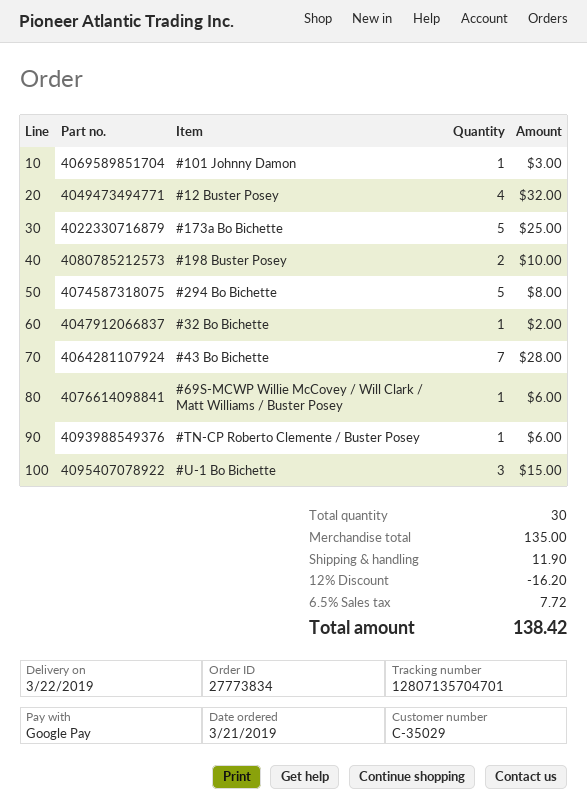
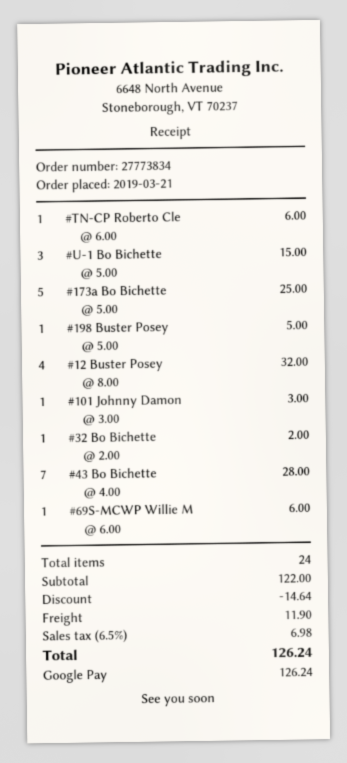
#198 Buster Posey: 2 for 10.00 -> 1 for 5.00
#294 Bo Bichette: 5 for 8.00 -> none
total quantity: 30 -> 24
subtotal: 135.00 -> 122.00
discount: 16.20 -> 14.64
tax: 6.5% = 7.72 -> 6.5% = 6.98
total: 138.42 -> 126.24

